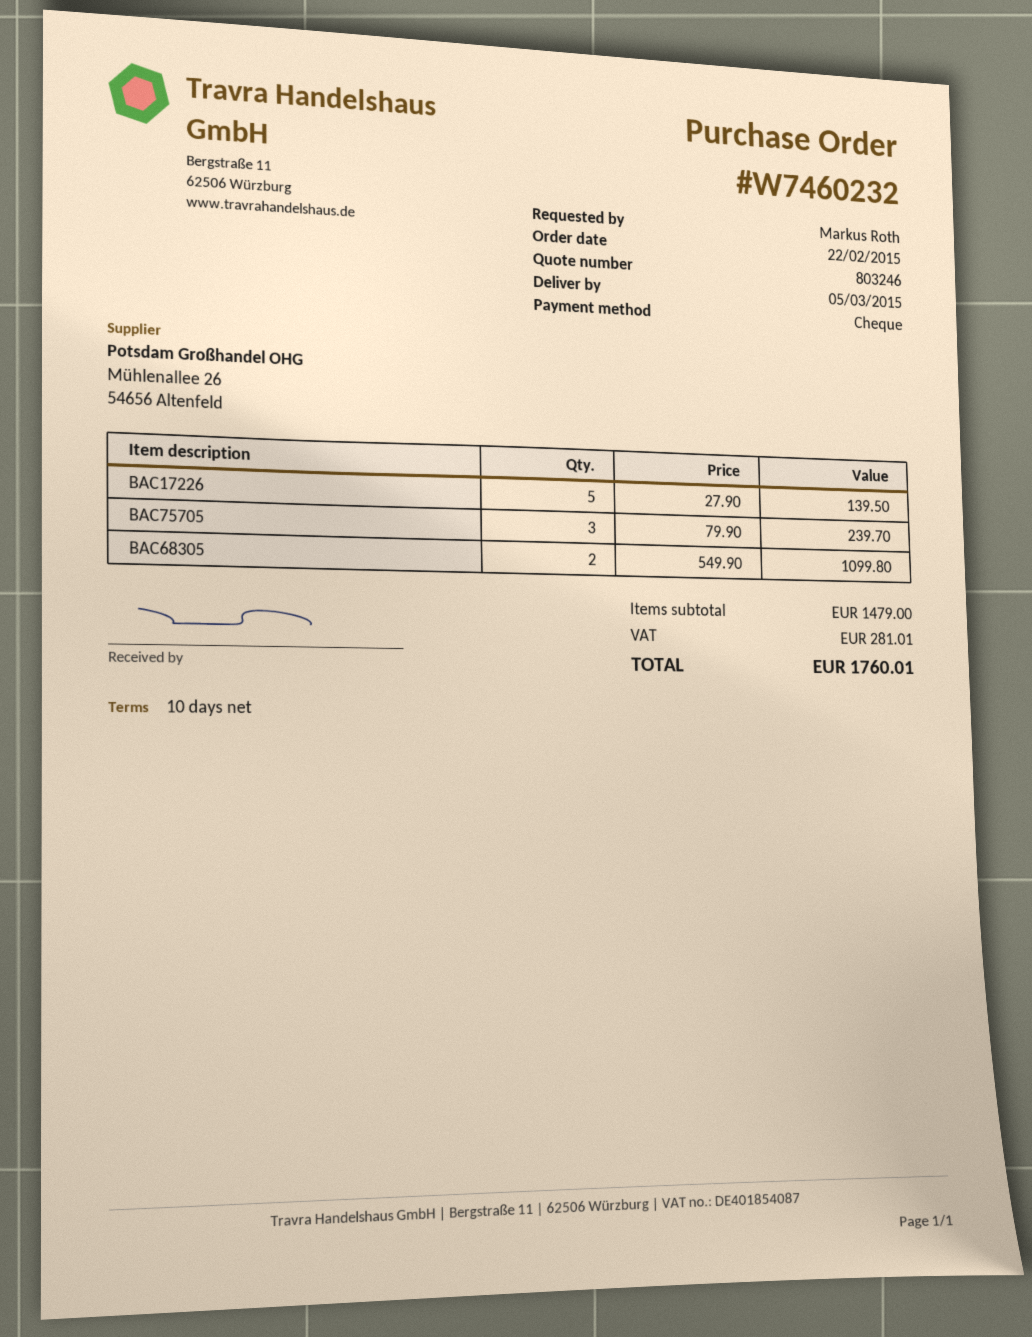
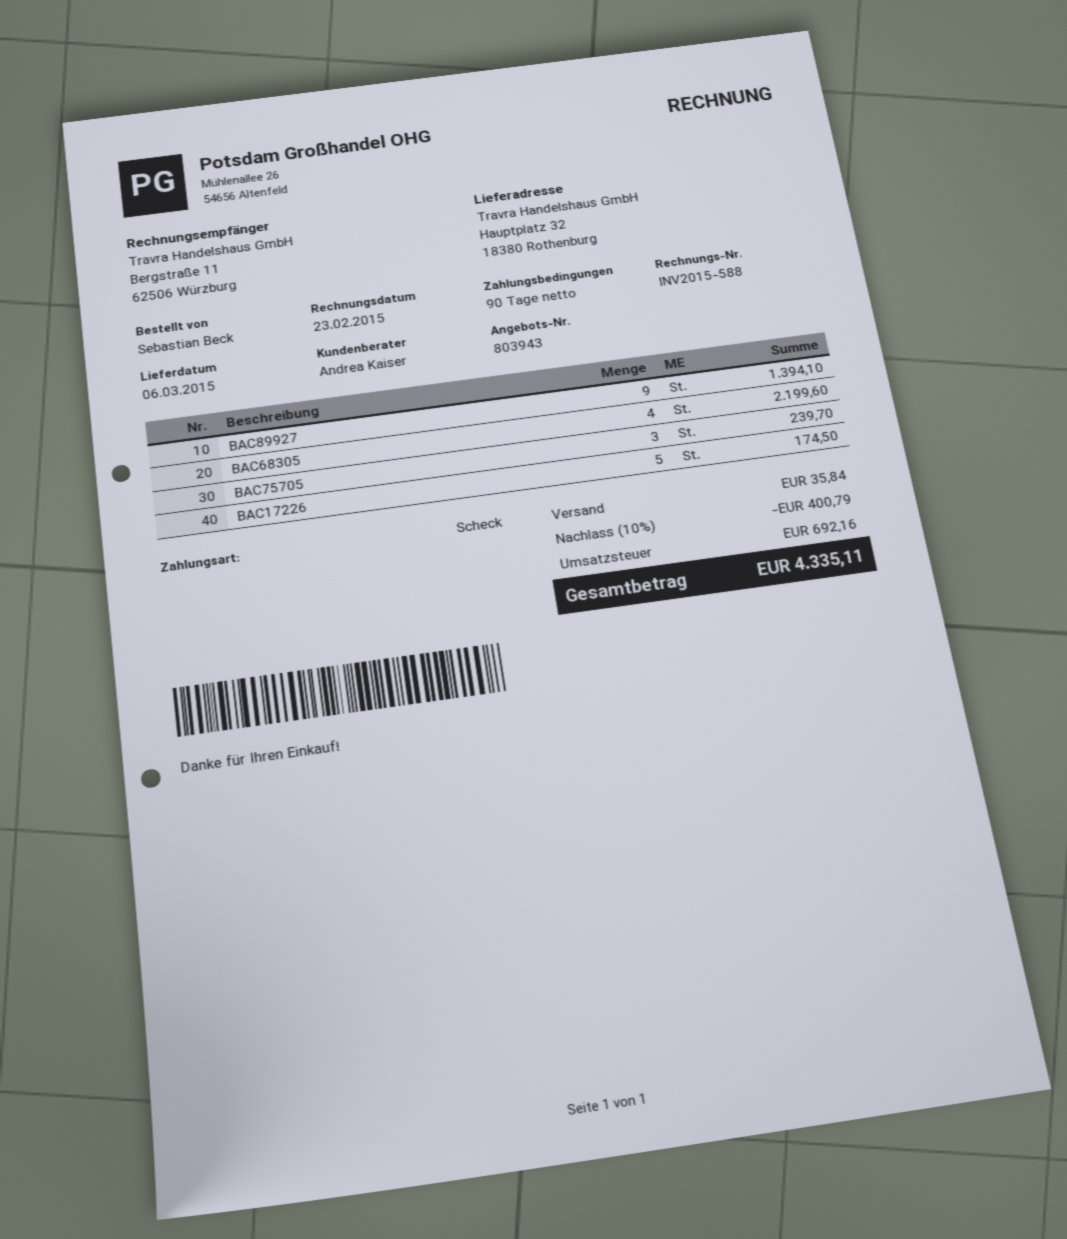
quote number: 803246 -> 803943
delivery date: 2015-03-05 -> 2015-03-06
payment terms: 10 days -> 90 days
ordered by: Markus Roth -> Sebastian Beck
BAC17226: 5 for 139.50 -> 5 for 174.50
BAC68305: 2 for 1099.80 -> 4 for 2199.60
BAC89927: none -> 9 for 1394.10
discount: none -> 10% = 400.79
shipping: none -> 35.84
tax: 281.01 -> 692.16
total: 1760.01 -> 4335.11

